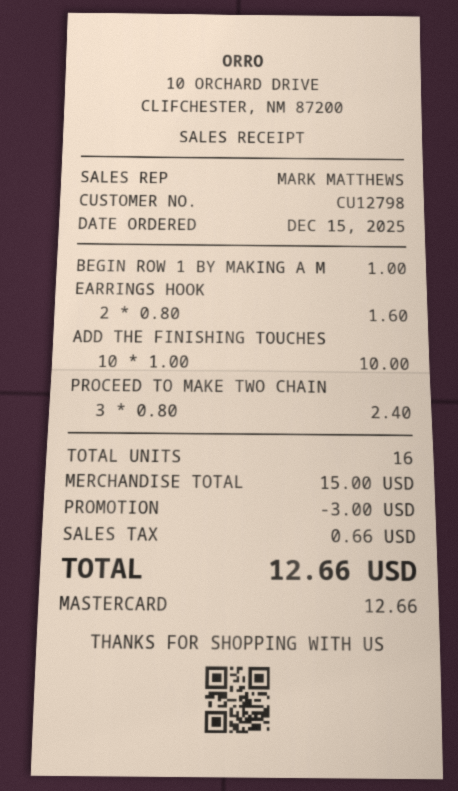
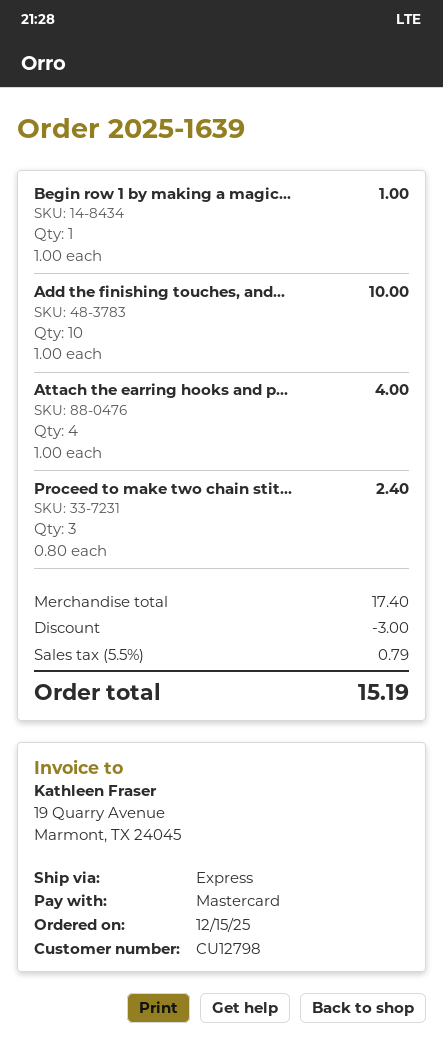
EARRINGS HOOK: 2 x 0.80 = 1.60 -> none
Attach the earring hooks and p...: none -> 4 x 1.00 = 4.00
subtotal: 15.00 -> 17.40
tax: 0.66 -> 0.79
total: 12.66 -> 15.19

